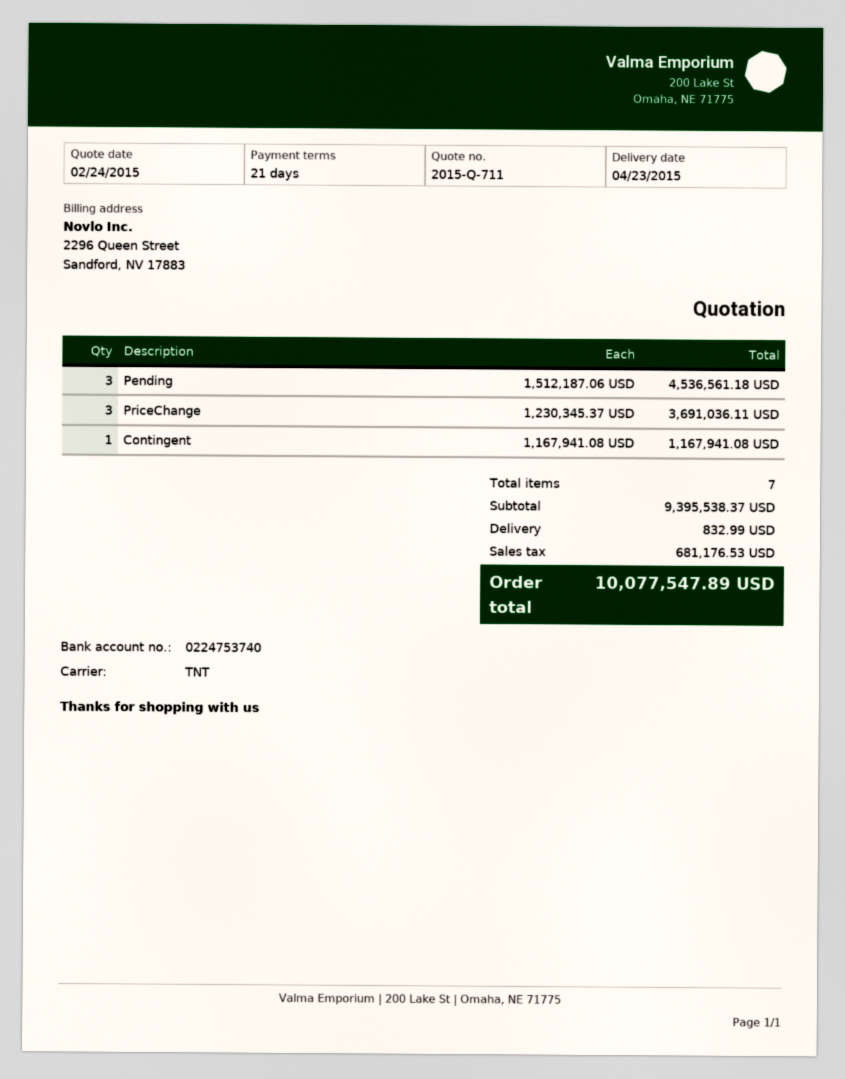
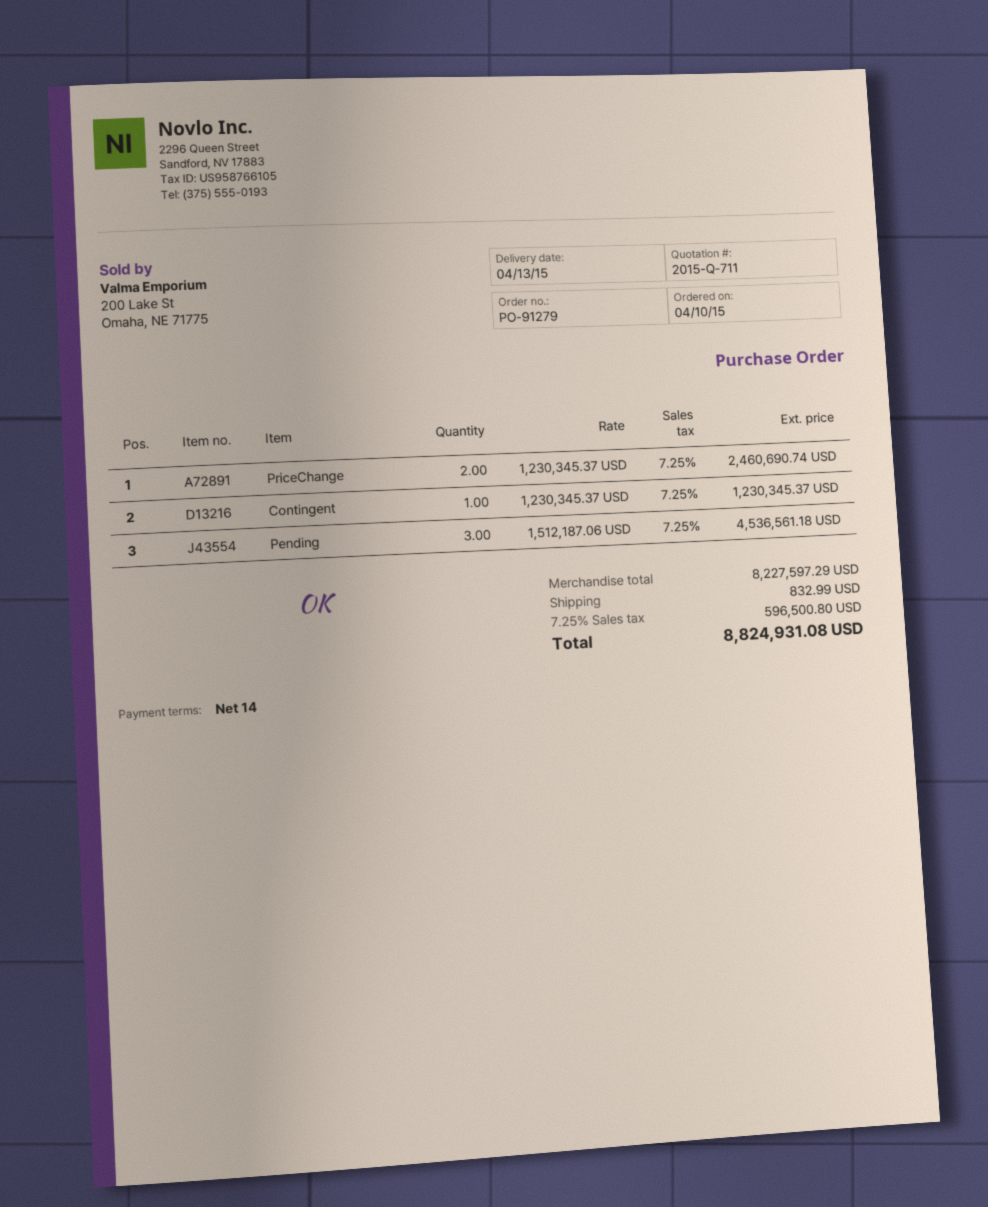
delivery date: 2015-04-23 -> 2015-04-13
payment terms: 21 days -> 14 days
PriceChange: 3 x 1230345.37 = 3691036.11 -> 2 x 1230345.37 = 2460690.74
Contingent: 1 x 1167941.08 = 1167941.08 -> 1 x 1230345.37 = 1230345.37
subtotal: 9395538.37 -> 8227597.29
tax: 681176.53 -> 596500.80
total: 10077547.89 -> 8824931.08

